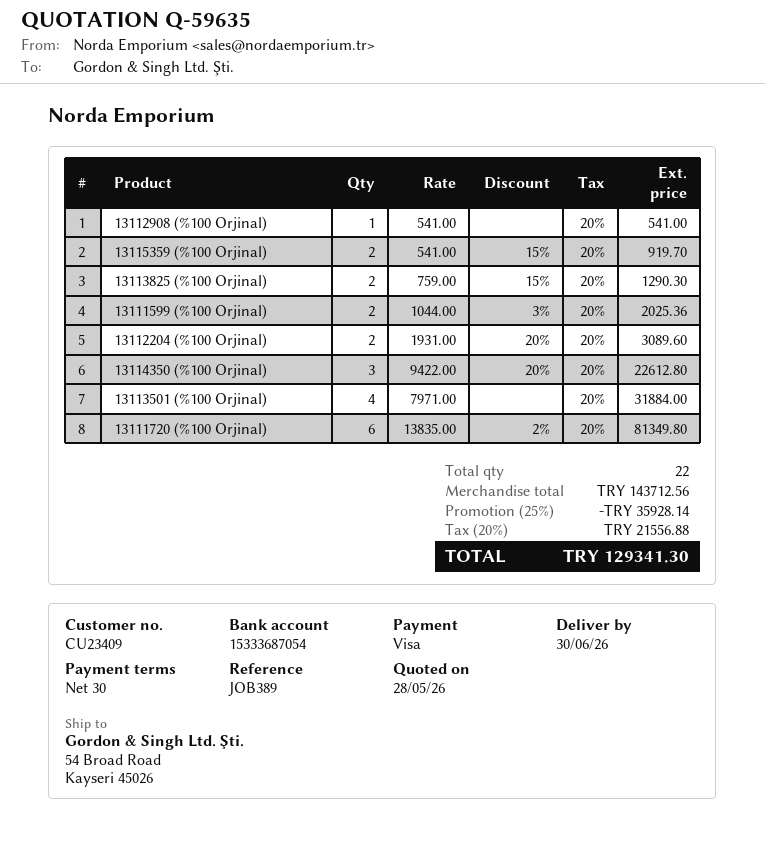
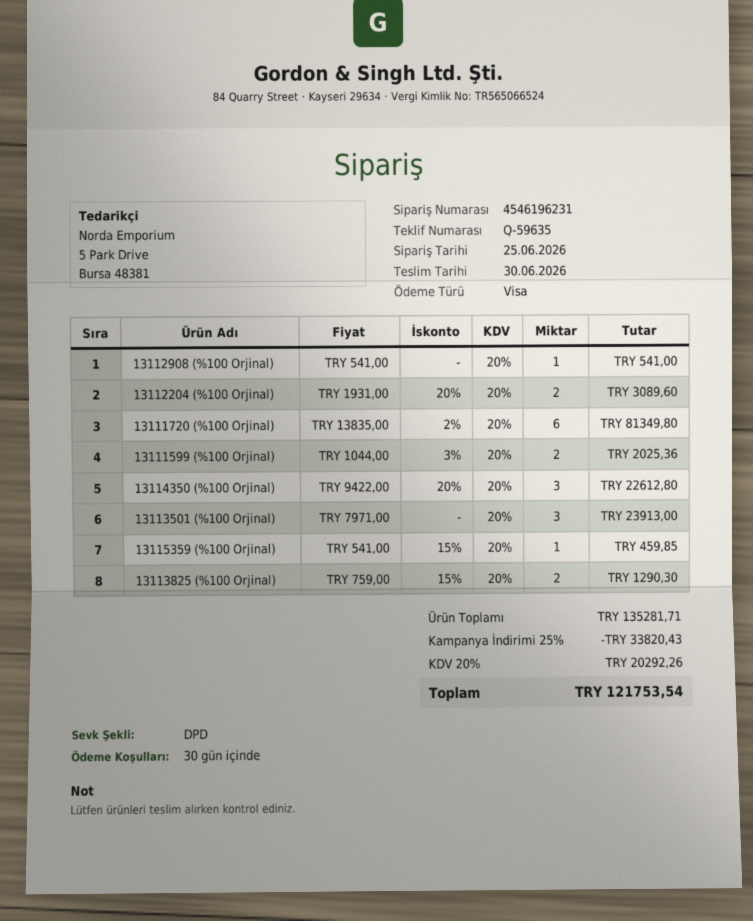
13115359 (%100 Orjinal): 2 x 541.00 - 15% = 919.70 -> 1 x 541.00 - 15% = 459.85
13113501 (%100 Orjinal): 4 x 7971.00 = 31884.00 -> 3 x 7971.00 = 23913.00
subtotal: 143712.56 -> 135281.71
discount: 25% = 35928.14 -> 25% = 33820.43
tax: 20% = 21556.88 -> 20% = 20292.26
total: 129341.30 -> 121753.54

